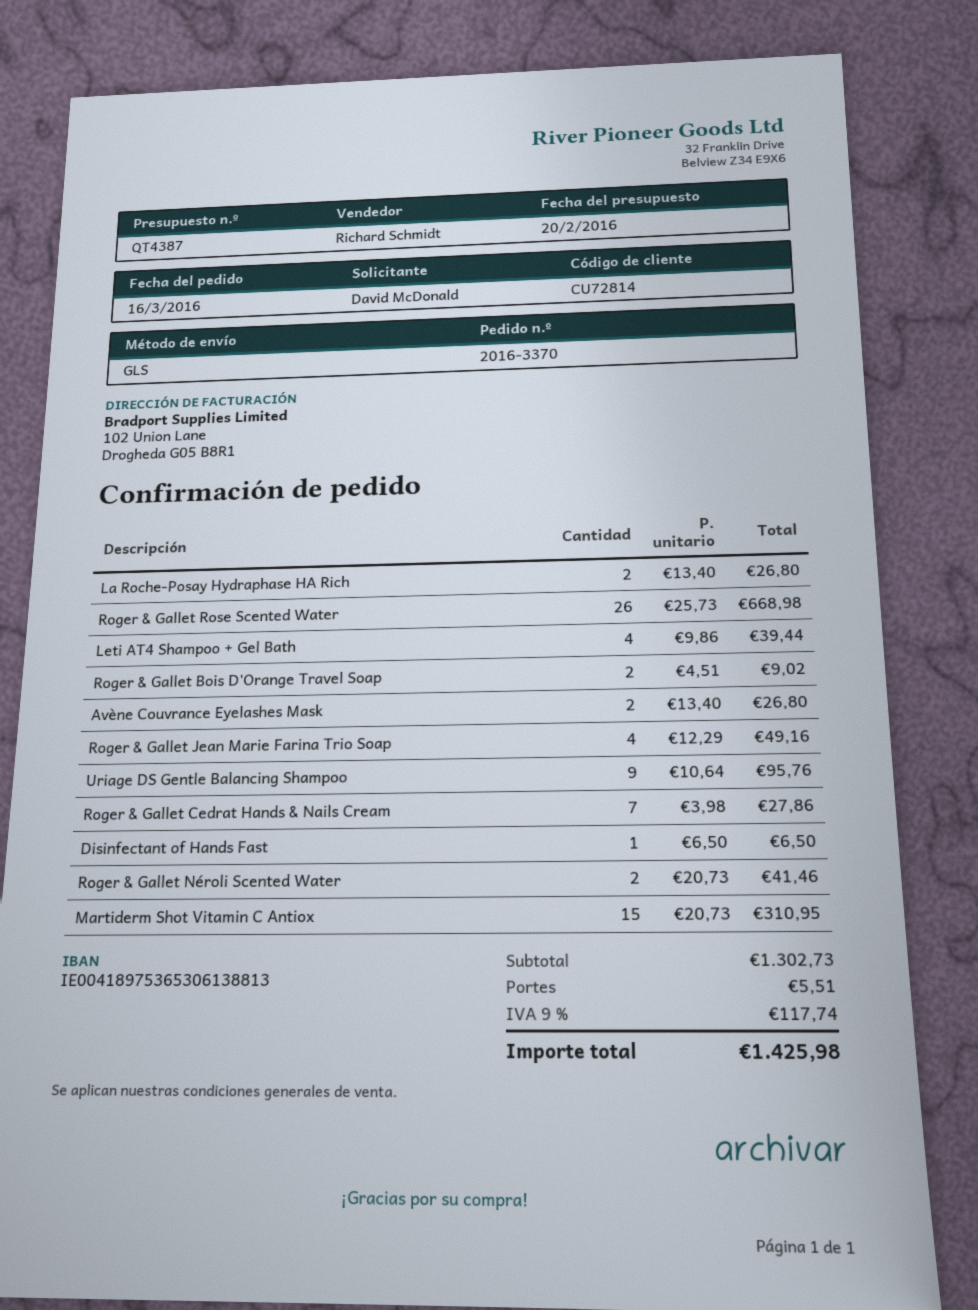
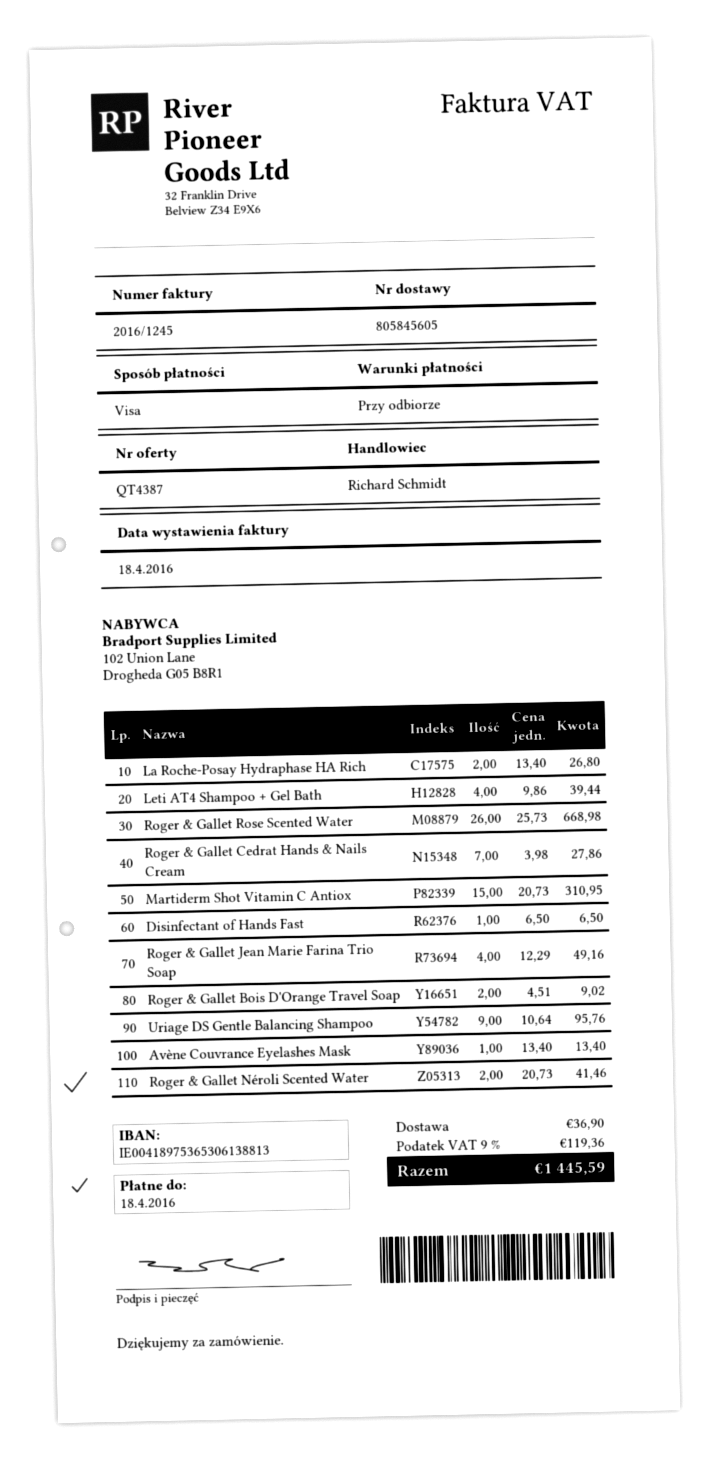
Avène Couvrance Eyelashes Mask: 2 x 13.40 = 26.80 -> 1 x 13.40 = 13.40
shipping: 5.51 -> 36.90
tax: 9% = 117.74 -> 9% = 119.36
total: 1425.98 -> 1445.59

